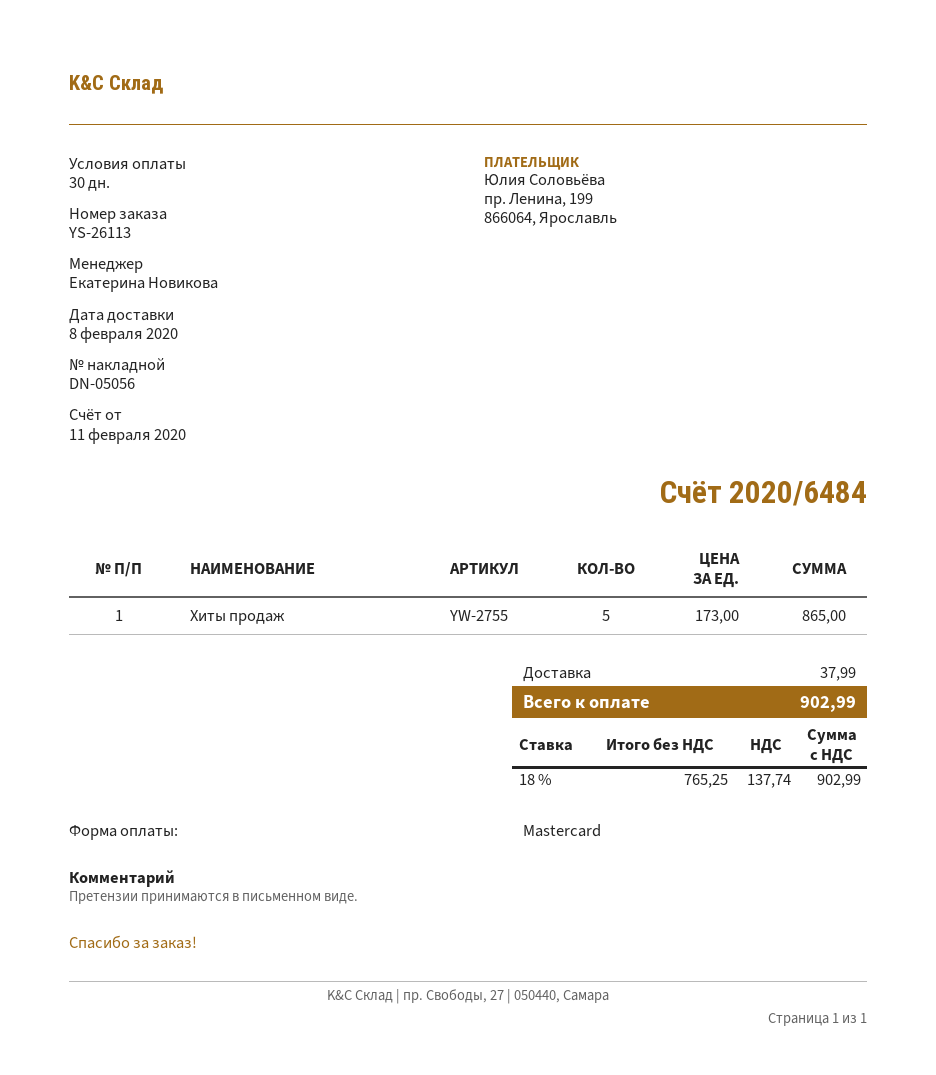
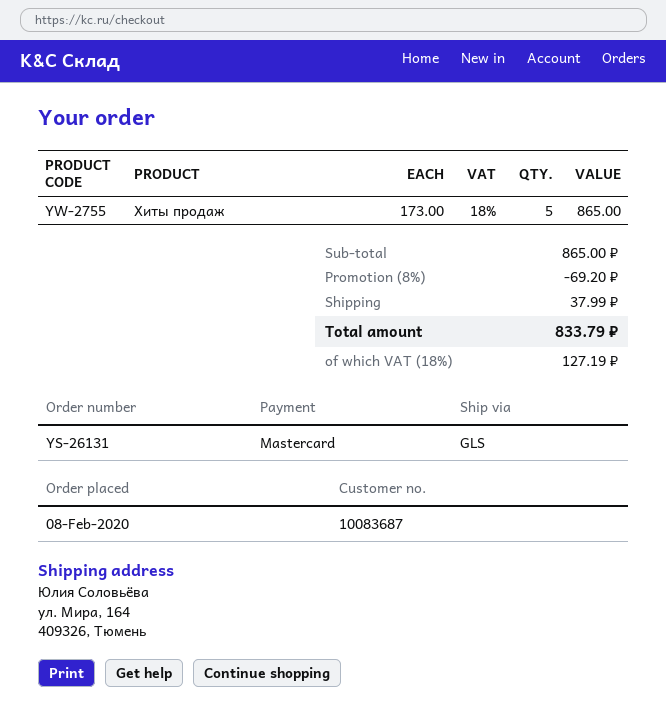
order number: YS-26113 -> YS-26131
discount: none -> 8% = 69.20
tax: 18% = 137.74 -> 18% = 127.19
total: 902.99 -> 833.79

